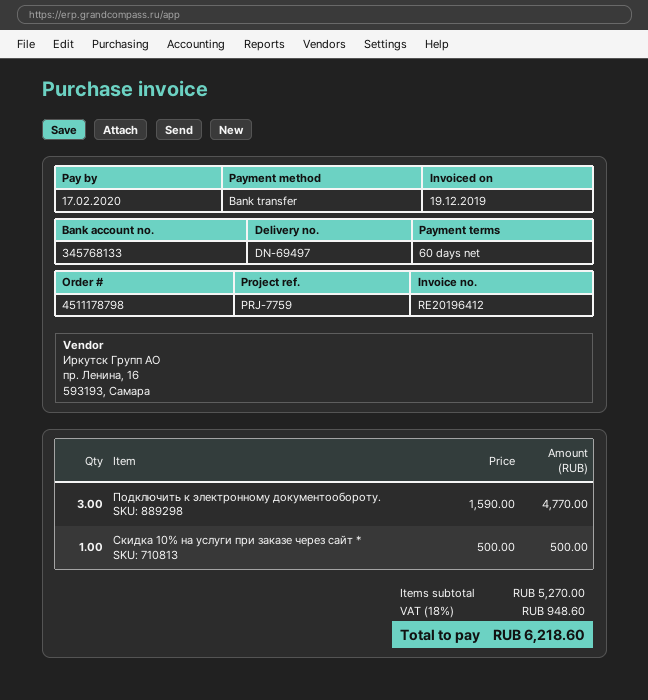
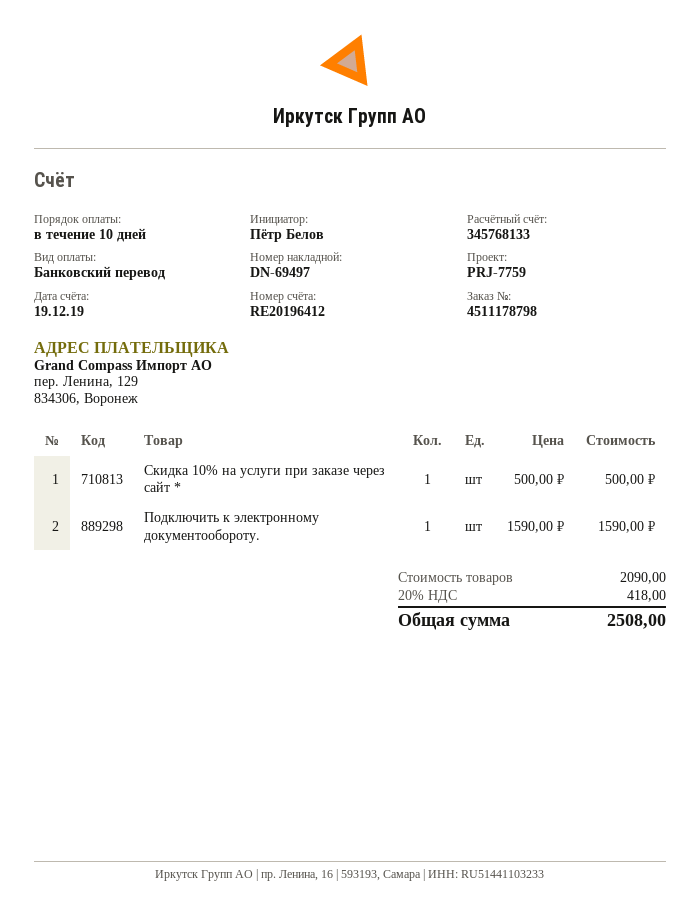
payment terms: 60 days -> 10 days
Подключить к электронному документообороту.: 3 x 1590.00 = 4770.00 -> 1 x 1590.00 = 1590.00
subtotal: 5270.00 -> 2090.00
tax: 18% = 948.60 -> 20% = 418.00
total: 6218.60 -> 2508.00

